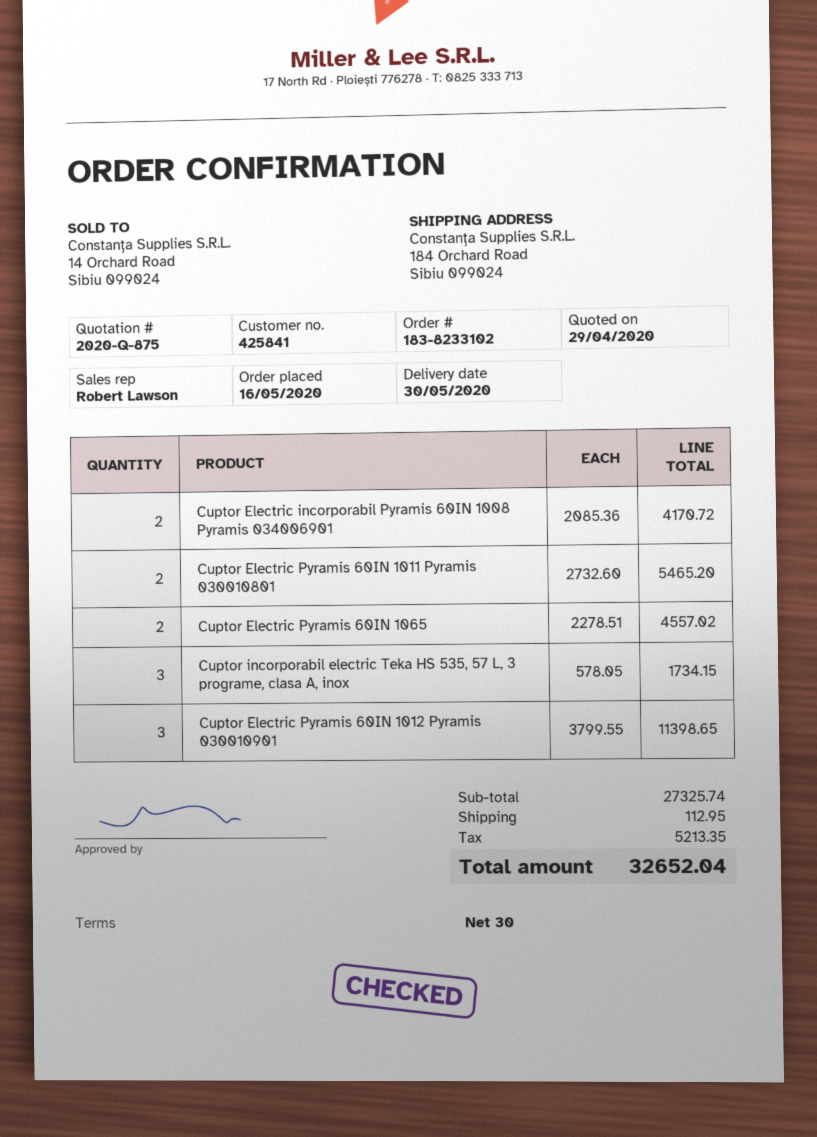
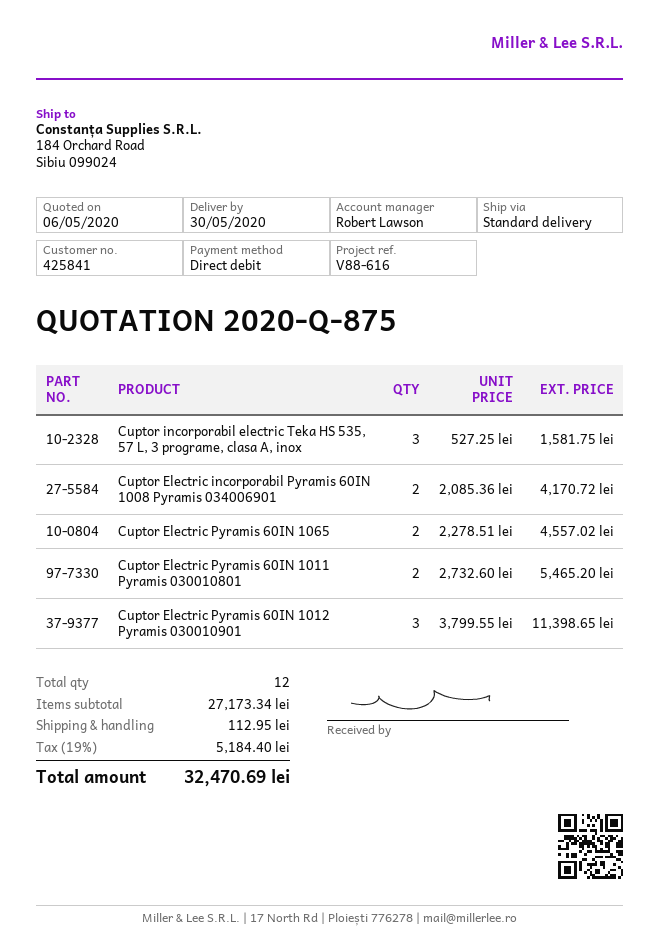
quote date: 2020-04-29 -> 2020-05-06
Cuptor incorporabil electric Teka HS 535, 57 L, 3 programe, clasa A, inox: 3 x 578.05 = 1734.15 -> 3 x 527.25 = 1581.75
subtotal: 27325.74 -> 27173.34
tax: 5213.35 -> 5184.40
total: 32652.04 -> 32470.69

